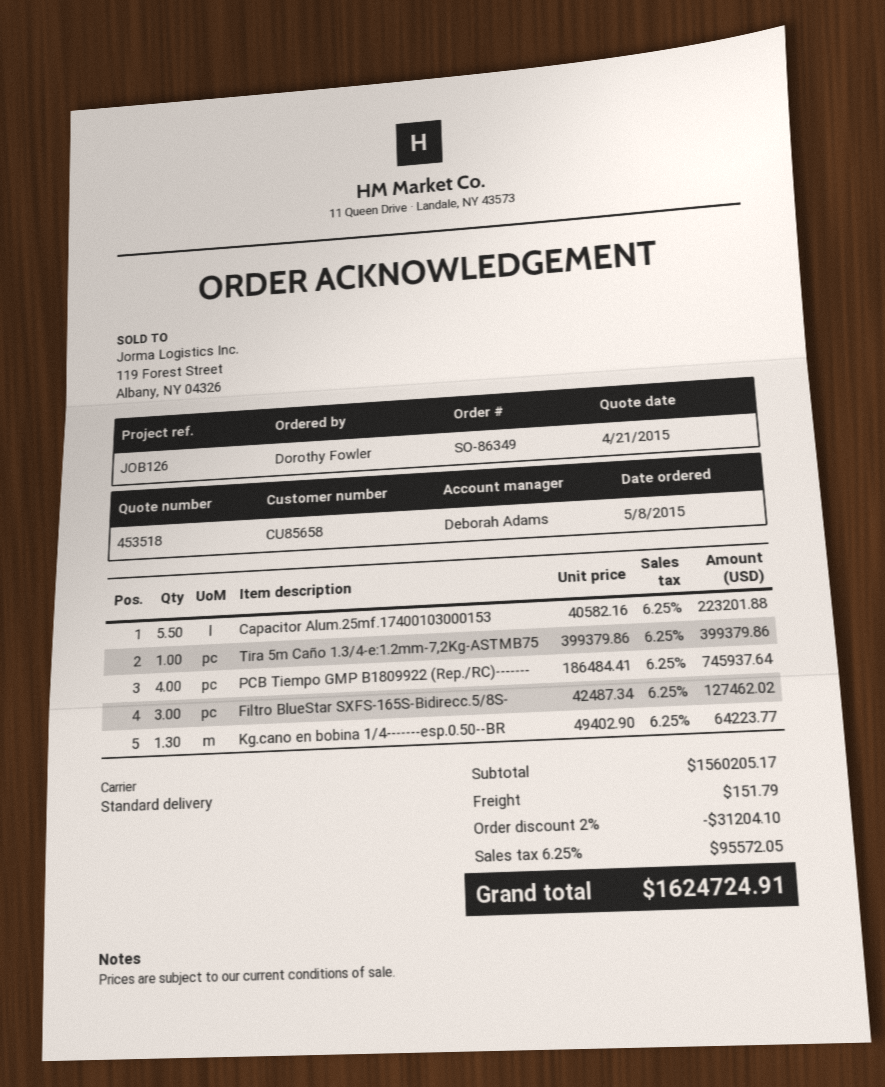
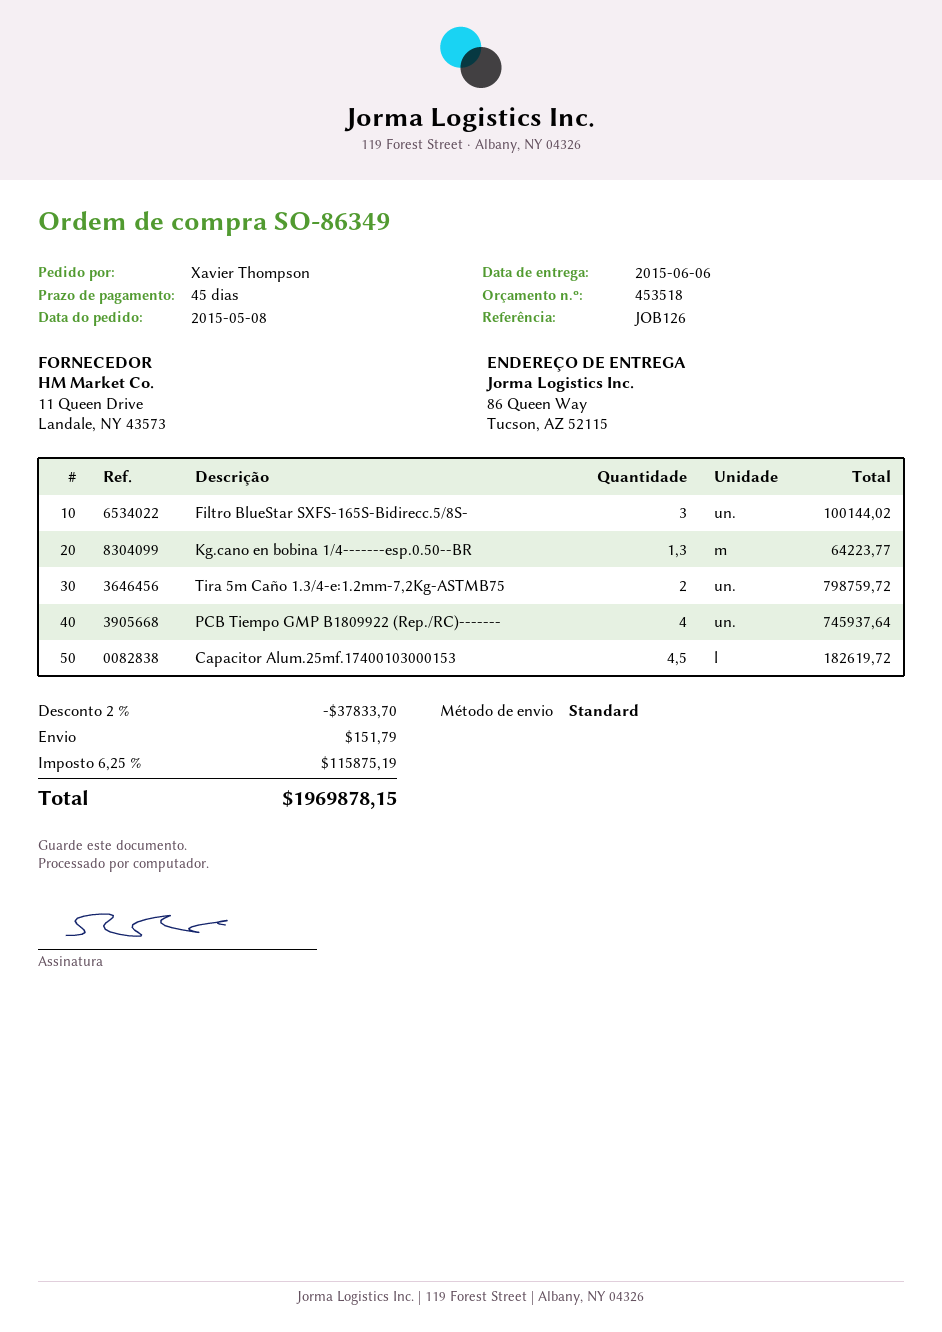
ordered by: Dorothy Fowler -> Xavier Thompson
Capacitor Alum.25mf.17400103000153: 5.5 for 223201.88 -> 4.5 for 182619.72
Tira 5m Caño 1.3/4-e:1.2mm-7,2Kg-ASTMB75: 1 for 399379.86 -> 2 for 798759.72
Filtro BlueStar SXFS-165S-Bidirecc.5/8S-: 3 for 127462.02 -> 3 for 100144.02
discount: 2% = 31204.10 -> 2% = 37833.70
tax: 6.25% = 95572.05 -> 6.25% = 115875.19
total: 1624724.91 -> 1969878.15

